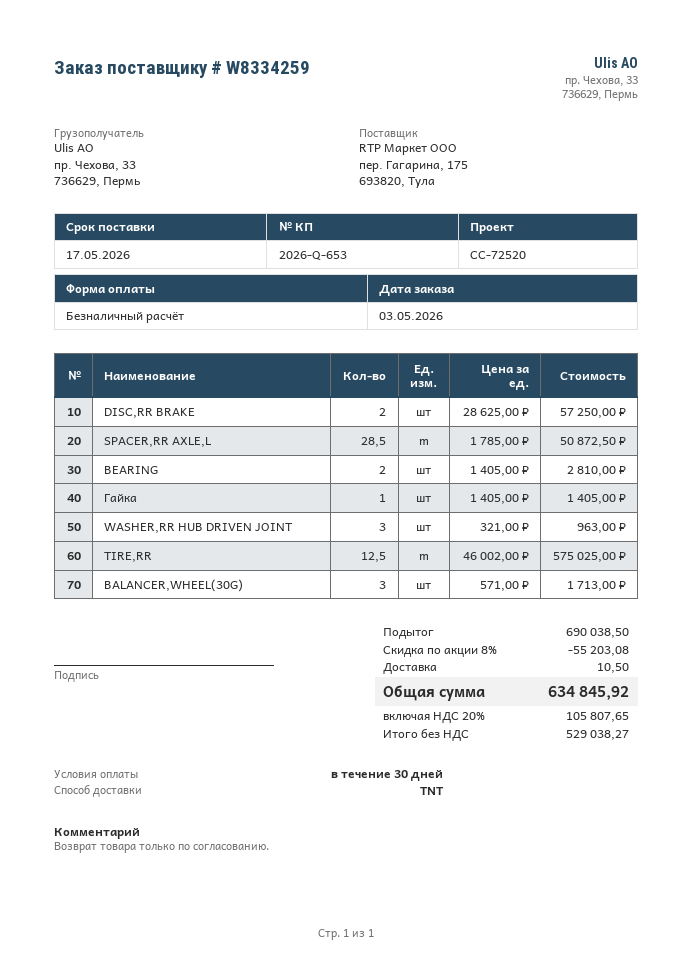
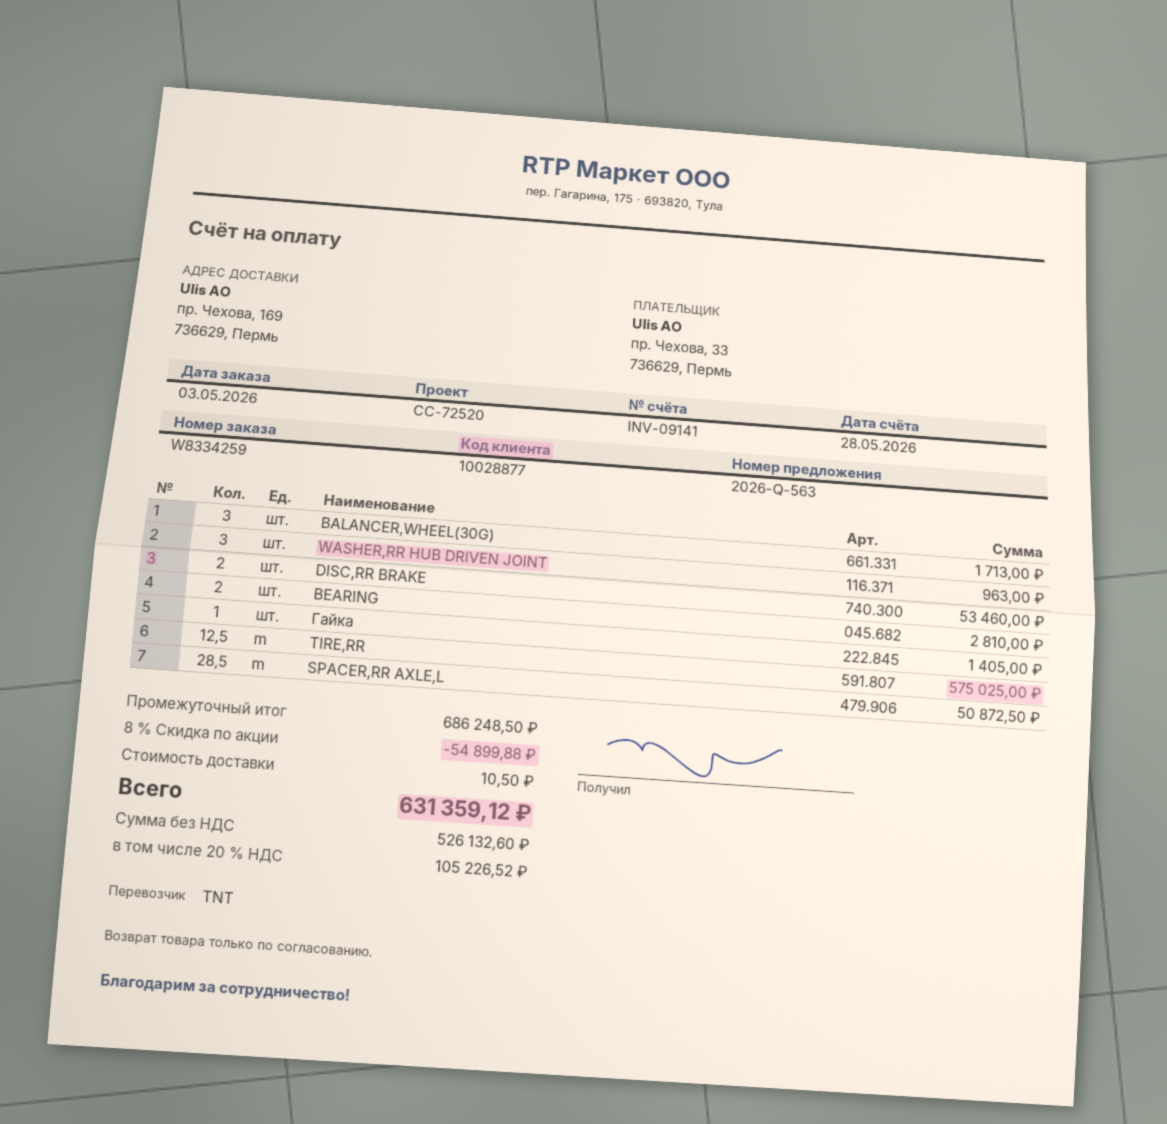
quote number: 2026-Q-653 -> 2026-Q-563
ship to: пр. Чехова, 33, 736629, Пермь -> пр. Чехова, 169, 736629, Пермь
DISC,RR BRAKE: 2 for 57250.00 -> 2 for 53460.00
subtotal: 690038.50 -> 686248.50
discount: 8% = 55203.08 -> 8% = 54899.88
net: 529038.27 -> 526132.60
tax: 20% = 105807.65 -> 20% = 105226.52
total: 634845.92 -> 631359.12

